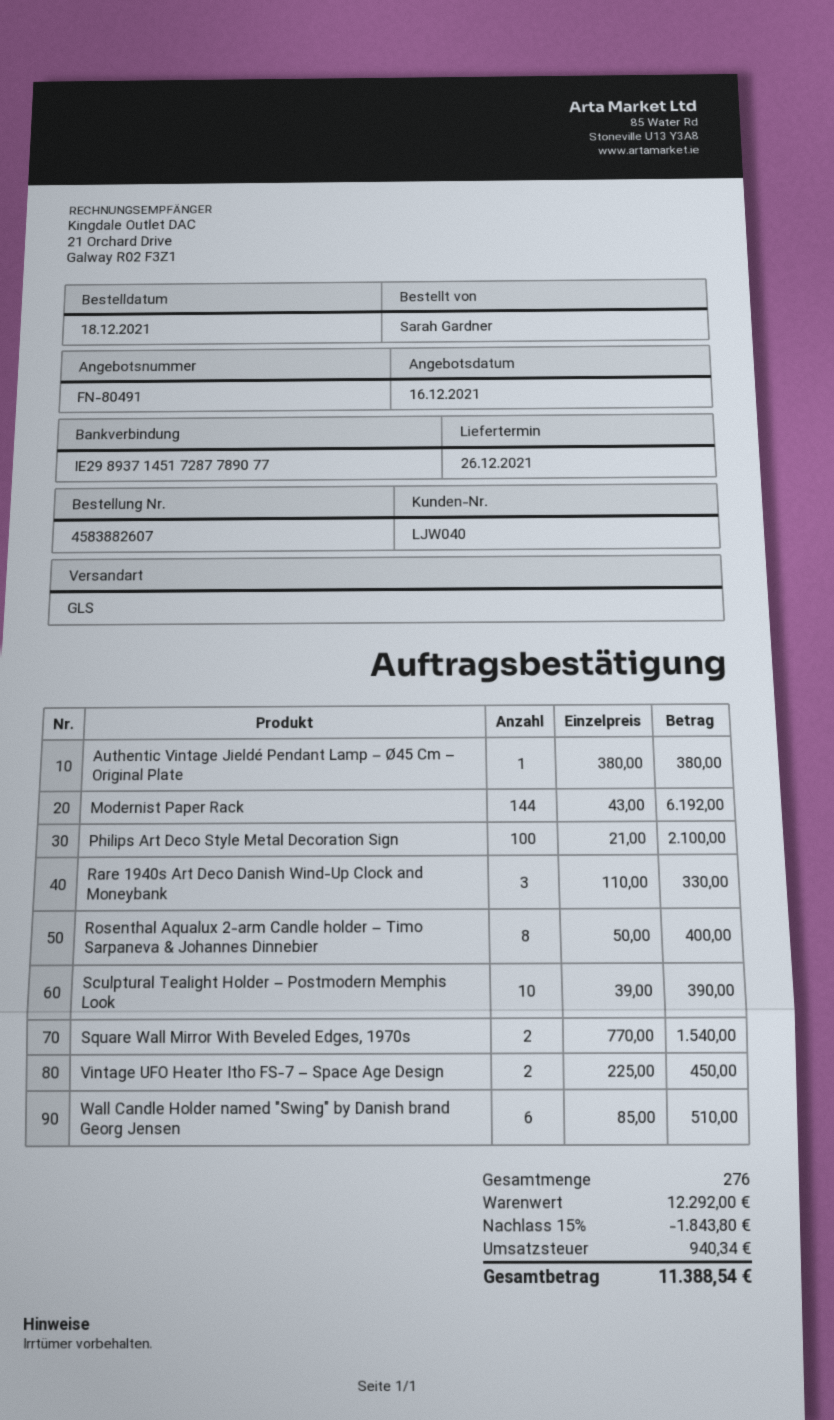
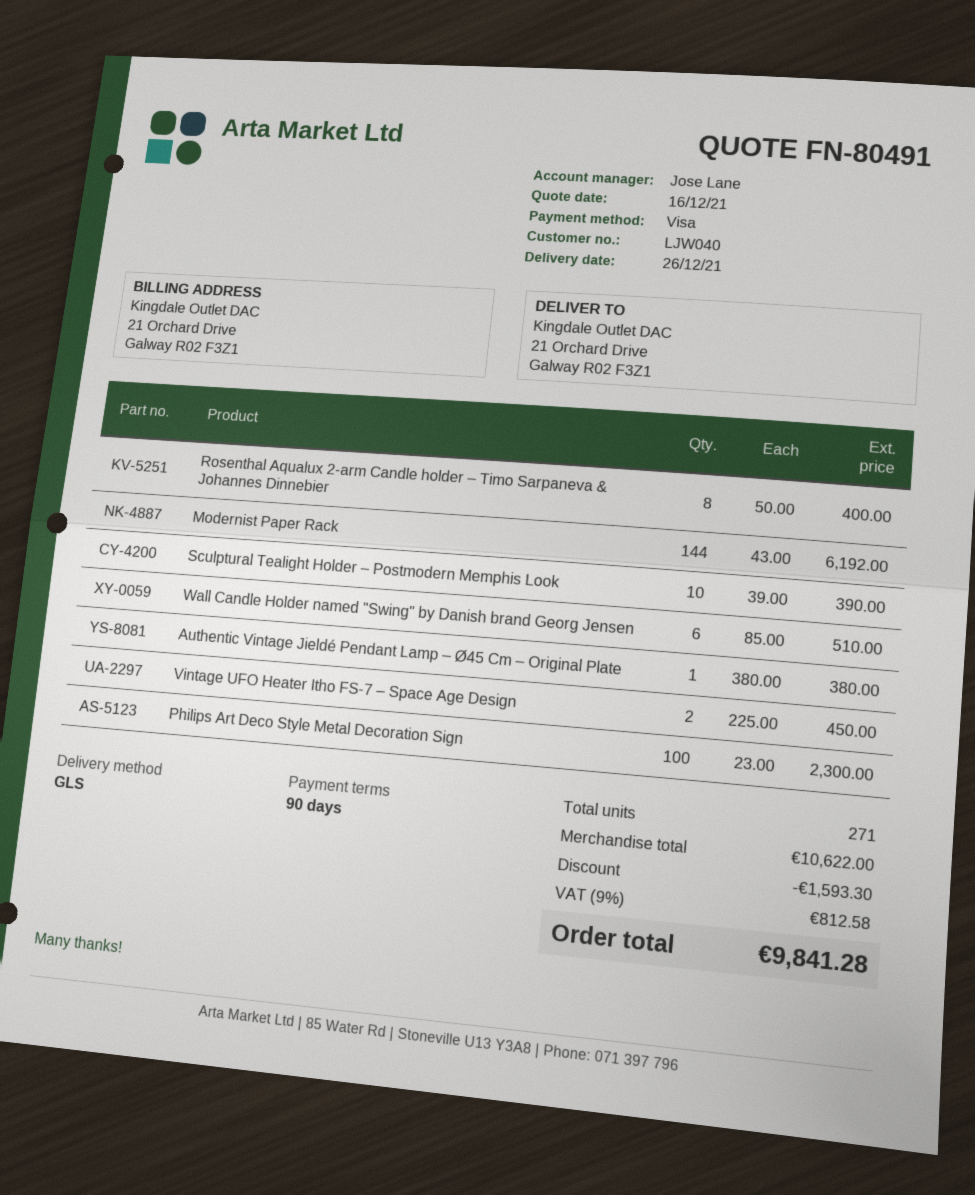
Philips Art Deco Style Metal Decoration Sign: 100 x 21.00 = 2100.00 -> 100 x 23.00 = 2300.00
Rare 1940s Art Deco Danish Wind-Up Clock and Moneybank: 3 x 110.00 = 330.00 -> none
Square Wall Mirror With Beveled Edges, 1970s: 2 x 770.00 = 1540.00 -> none
total quantity: 276 -> 271
subtotal: 12292.00 -> 10622.00
discount: 1843.80 -> 1593.30
tax: 940.34 -> 812.58
total: 11388.54 -> 9841.28

